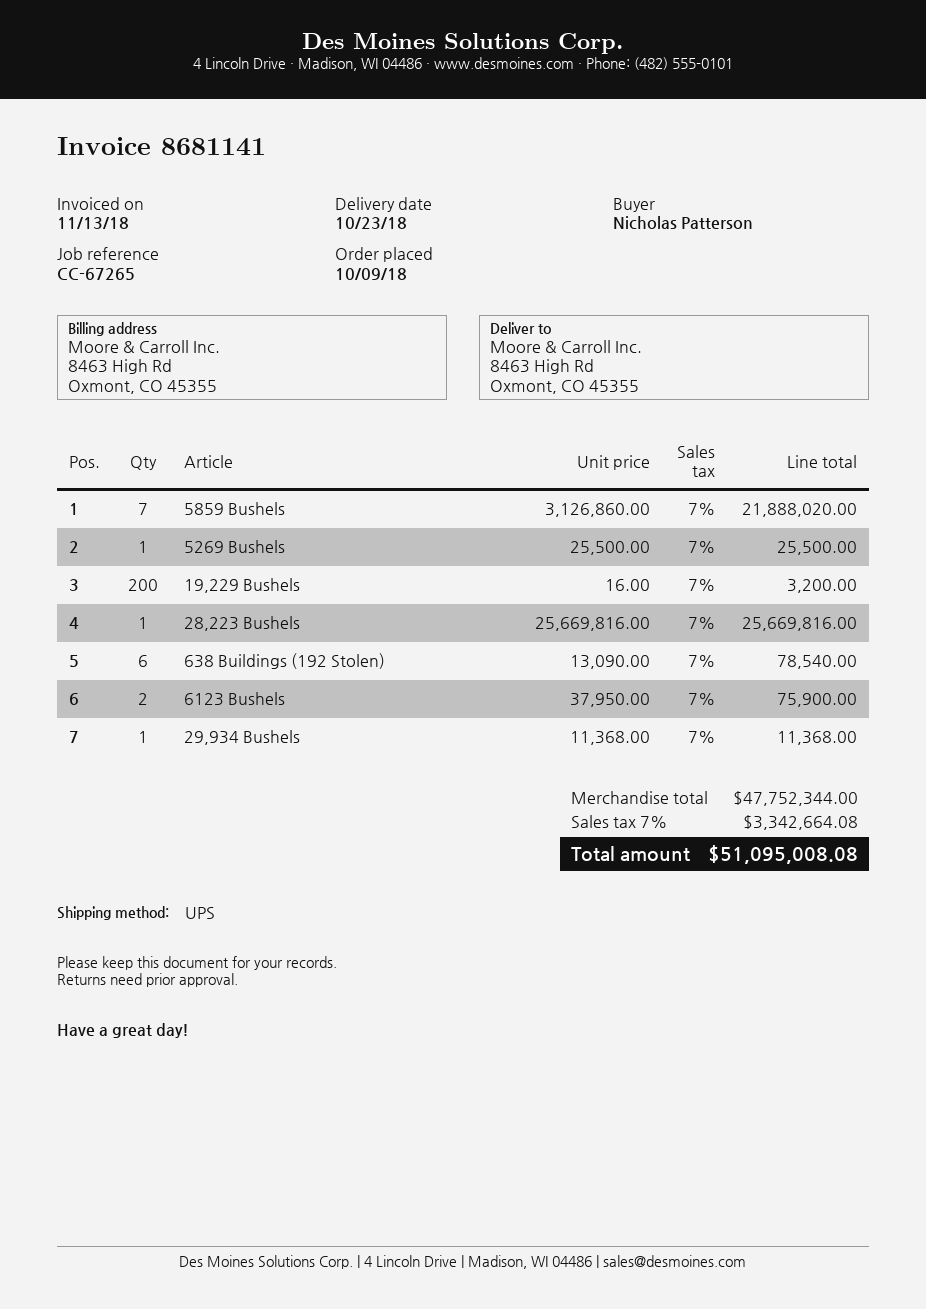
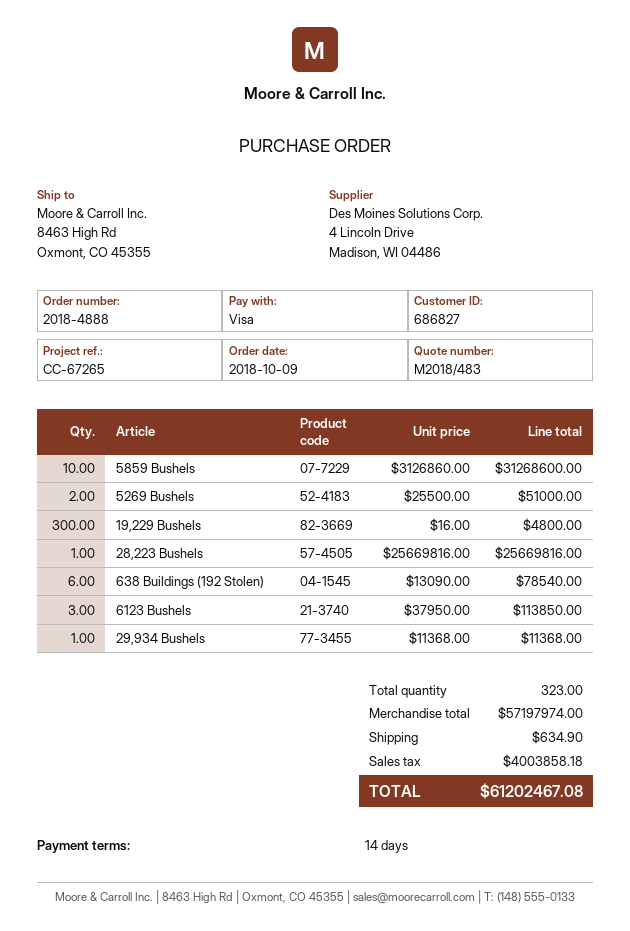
5859 Bushels: 7 x 3126860.00 = 21888020.00 -> 10 x 3126860.00 = 31268600.00
5269 Bushels: 1 x 25500.00 = 25500.00 -> 2 x 25500.00 = 51000.00
19,229 Bushels: 200 x 16.00 = 3200.00 -> 300 x 16.00 = 4800.00
6123 Bushels: 2 x 37950.00 = 75900.00 -> 3 x 37950.00 = 113850.00
subtotal: 47752344.00 -> 57197974.00
shipping: none -> 634.90
tax: 3342664.08 -> 4003858.18
total: 51095008.08 -> 61202467.08

